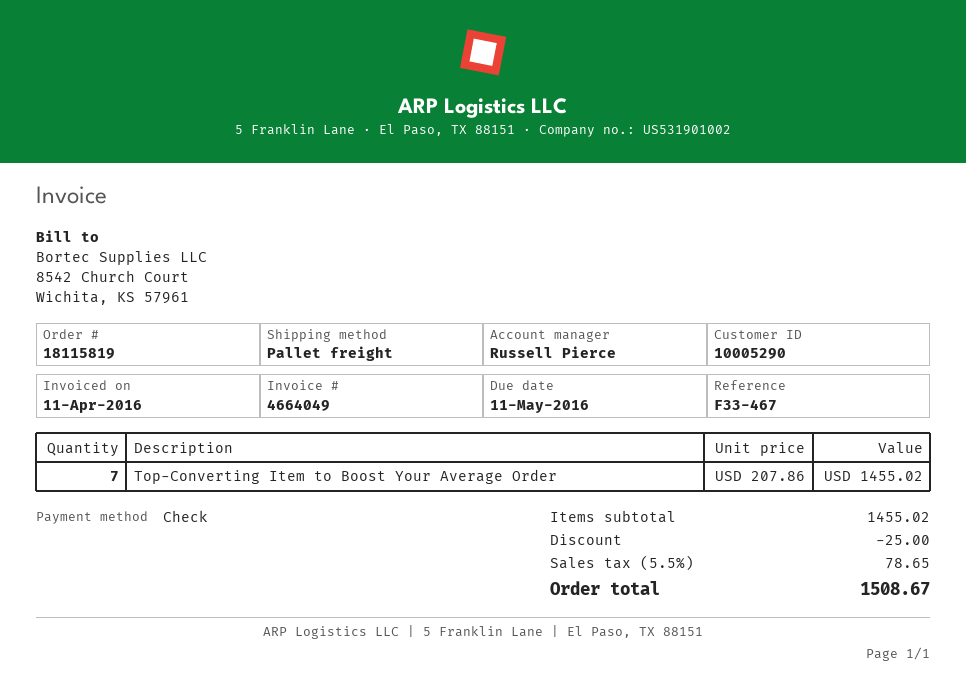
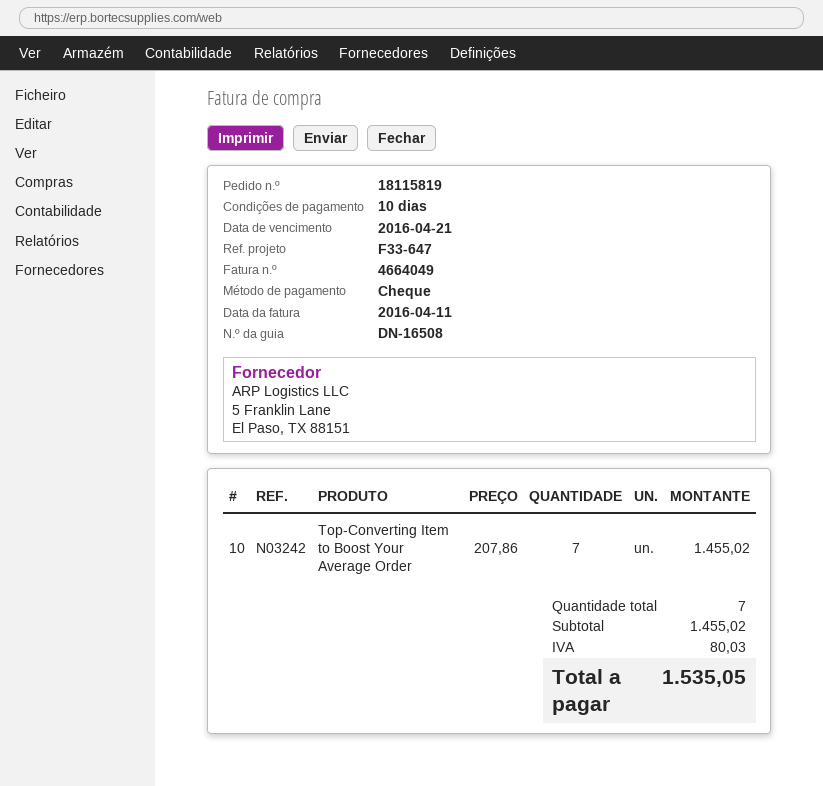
due date: 2016-05-11 -> 2016-04-21
reference: F33-467 -> F33-647
discount: 25.00 -> none
tax: 78.65 -> 80.03
total: 1508.67 -> 1535.05

